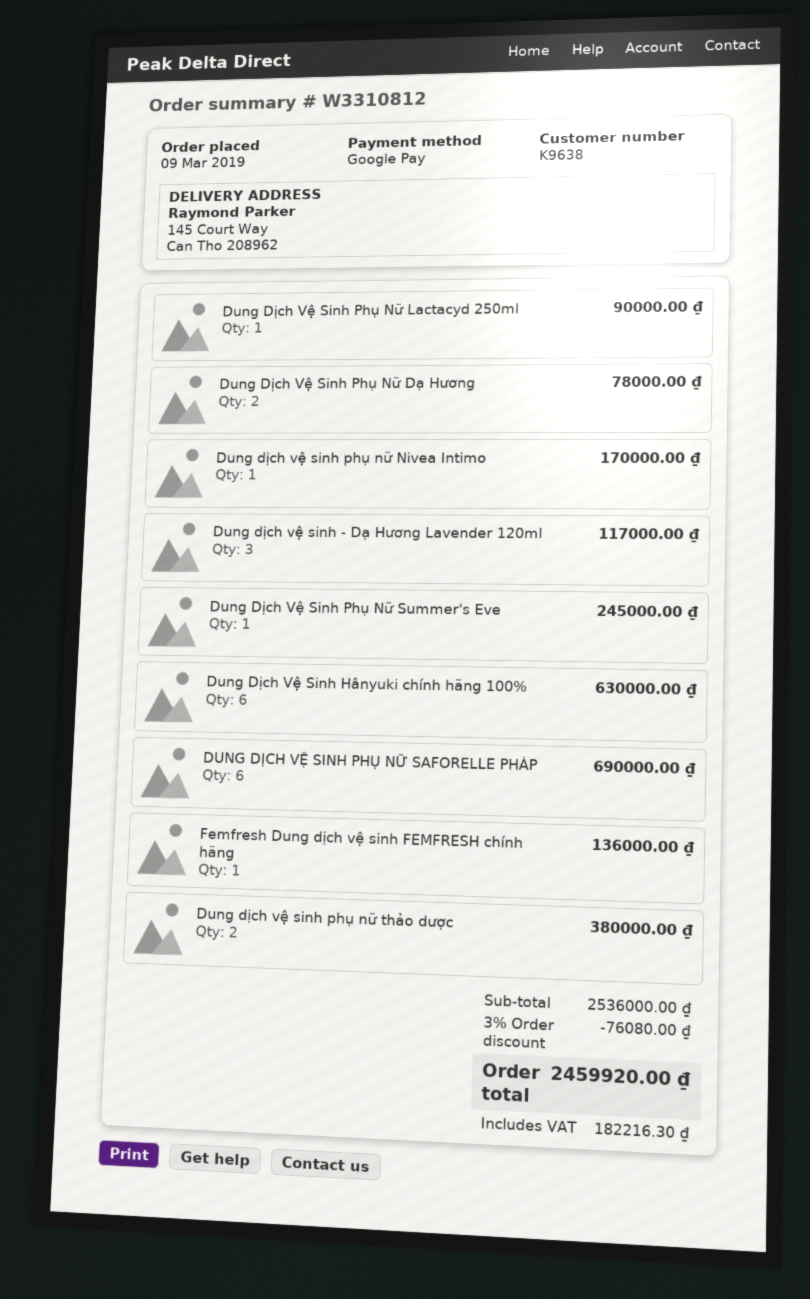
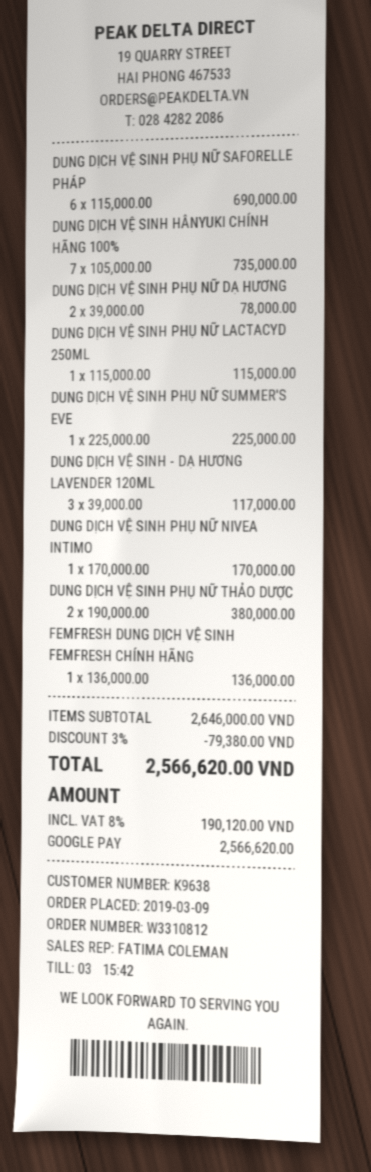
Dung Dịch Vệ Sinh Phụ Nữ Lactacyd 250ml: 1 for 90000.00 -> 1 for 115000.00
Dung Dịch Vệ Sinh Phụ Nữ Summer's Eve: 1 for 245000.00 -> 1 for 225000.00
Dung Dịch Vệ Sinh Hânyuki chính hãng 100%: 6 for 630000.00 -> 7 for 735000.00
subtotal: 2536000.00 -> 2646000.00
discount: 3% = 76080.00 -> 3% = 79380.00
tax: 182216.30 -> 190120.00
total: 2459920.00 -> 2566620.00

